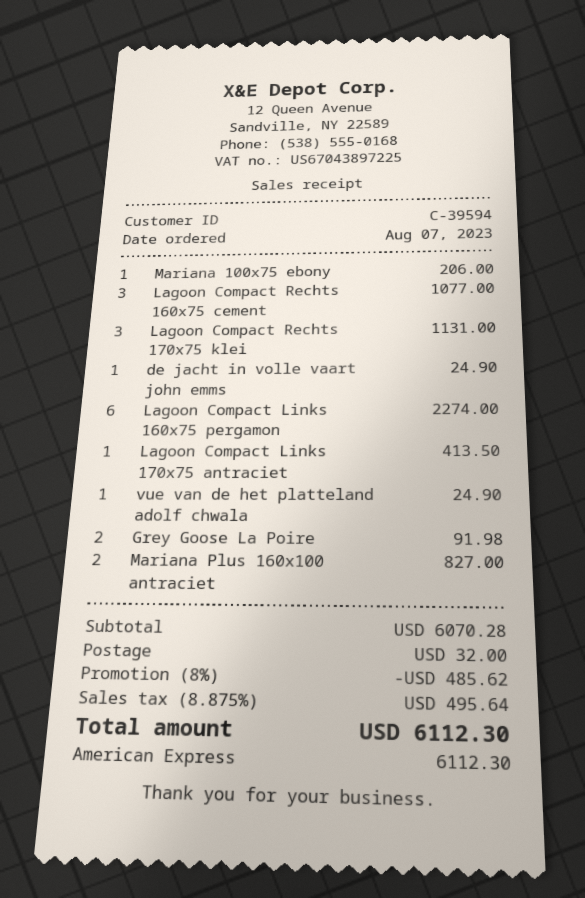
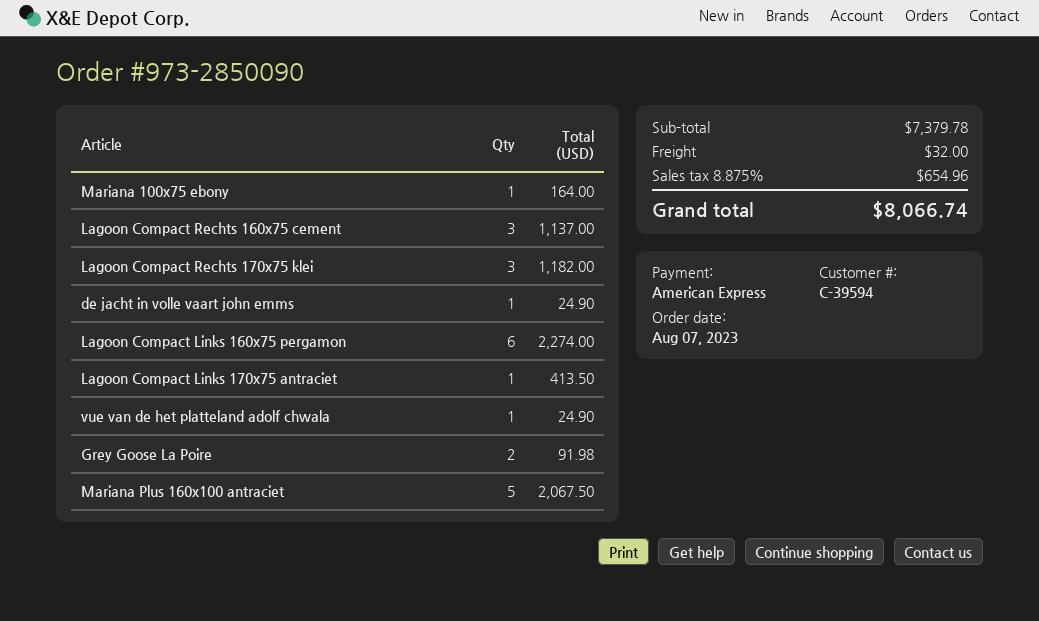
Mariana 100x75 ebony: 1 for 206.00 -> 1 for 164.00
Lagoon Compact Rechts 160x75 cement: 3 for 1077.00 -> 3 for 1137.00
Lagoon Compact Rechts 170x75 klei: 3 for 1131.00 -> 3 for 1182.00
Mariana Plus 160x100 antraciet: 2 for 827.00 -> 5 for 2067.50
subtotal: 6070.28 -> 7379.78
discount: 8% = 485.62 -> none
tax: 8.875% = 495.64 -> 8.875% = 654.96
total: 6112.30 -> 8066.74

